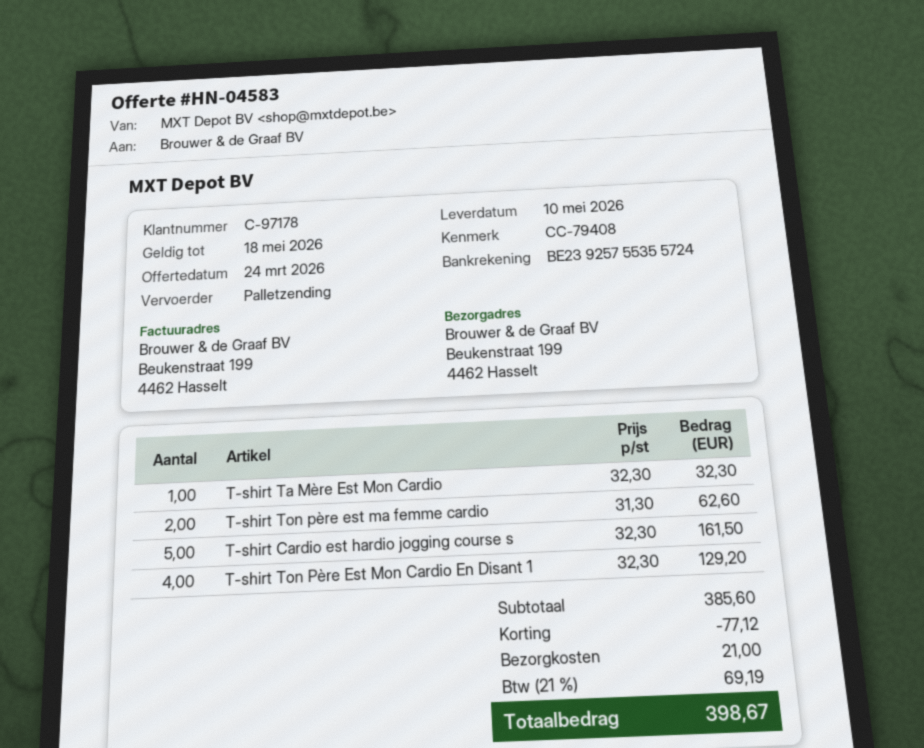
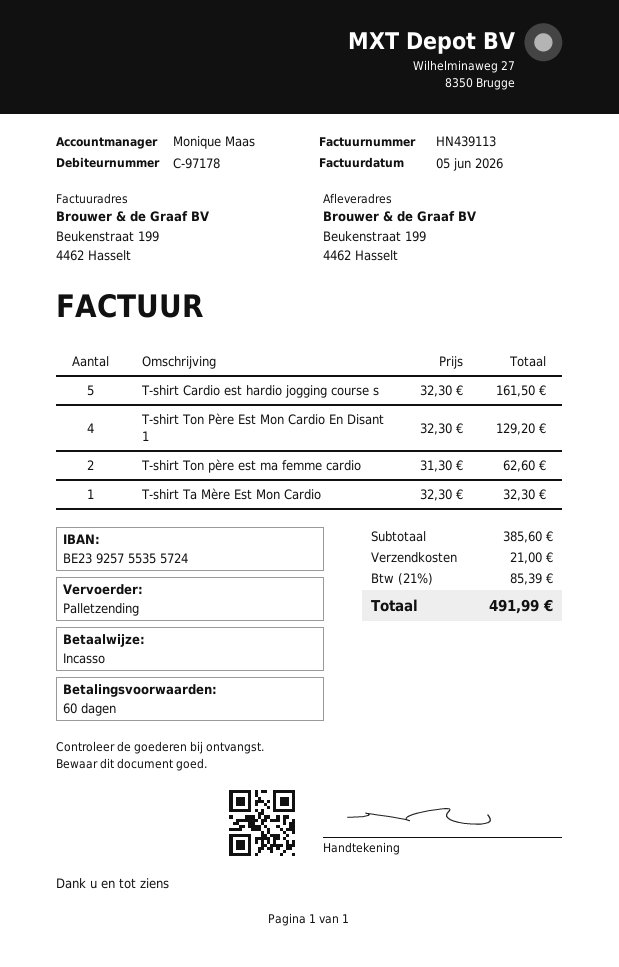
discount: 77.12 -> none
tax: 21% = 69.19 -> 21% = 85.39
total: 398.67 -> 491.99

